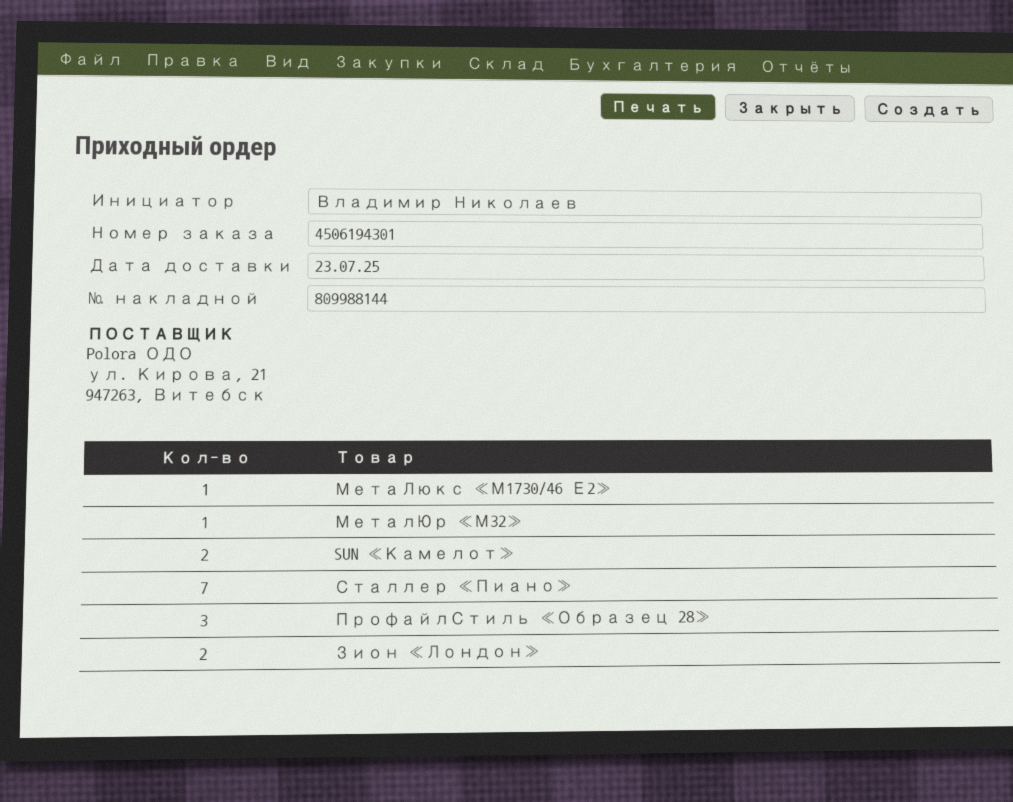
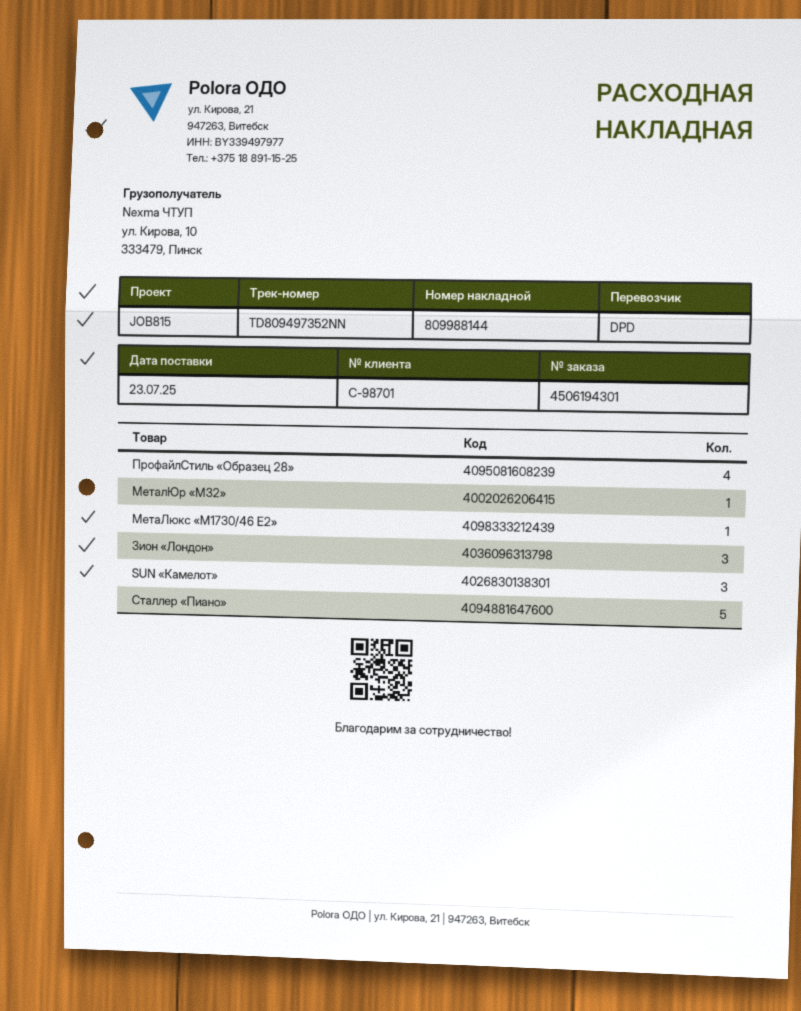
SUN «Камелот»: 2 -> 3
Сталлер «Пиано»: 7 -> 5
ПрофайлСтиль «Образец 28»: 3 -> 4
Зион «Лондон»: 2 -> 3

